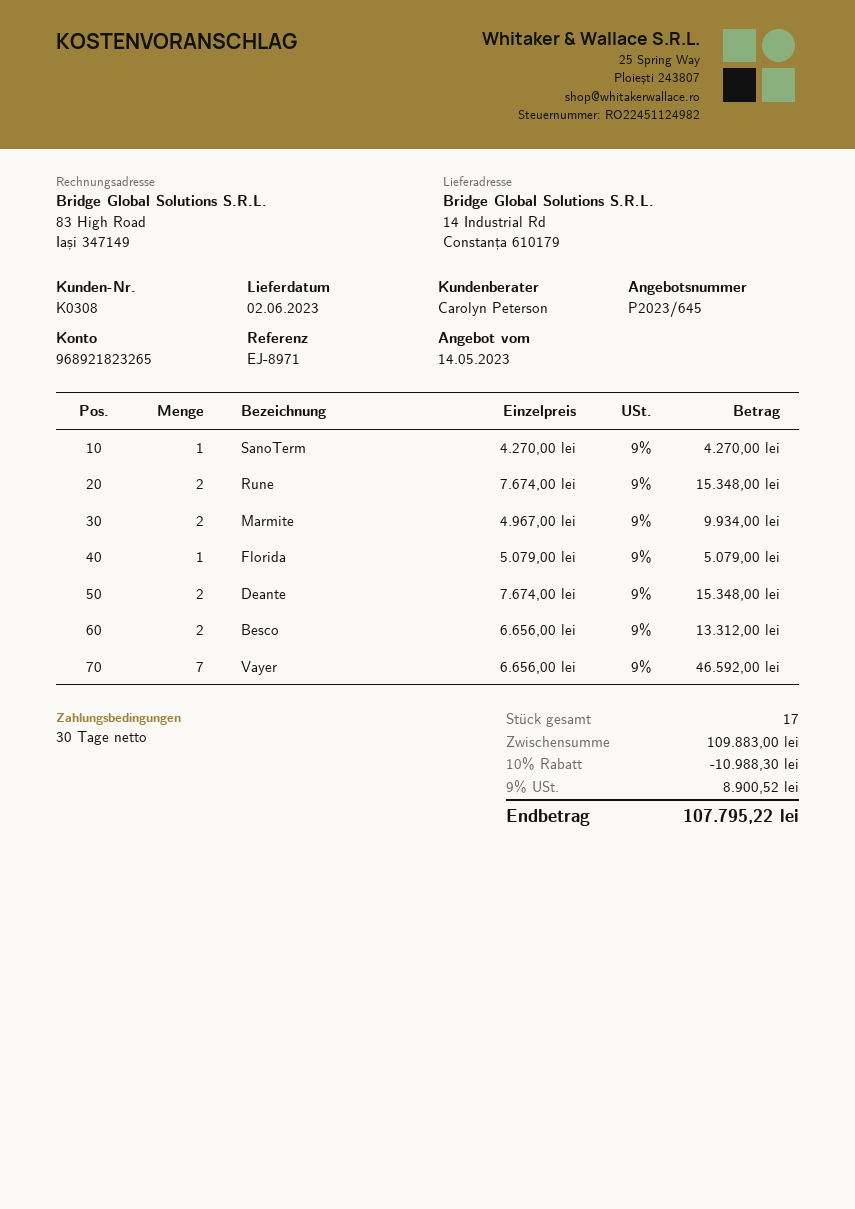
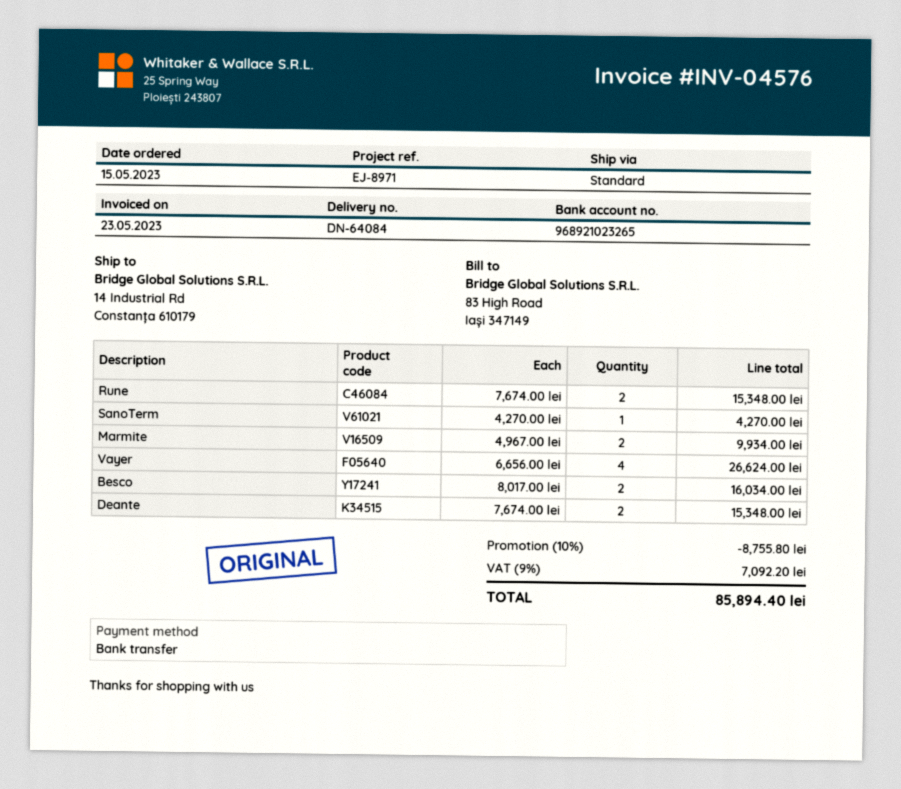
bank account: 968921823265 -> 968921023265
Florida: 1 x 5079.00 = 5079.00 -> none
Besco: 2 x 6656.00 = 13312.00 -> 2 x 8017.00 = 16034.00
Vayer: 7 x 6656.00 = 46592.00 -> 4 x 6656.00 = 26624.00
discount: 10% = 10988.30 -> 10% = 8755.80
tax: 9% = 8900.52 -> 9% = 7092.20
total: 107795.22 -> 85894.40

